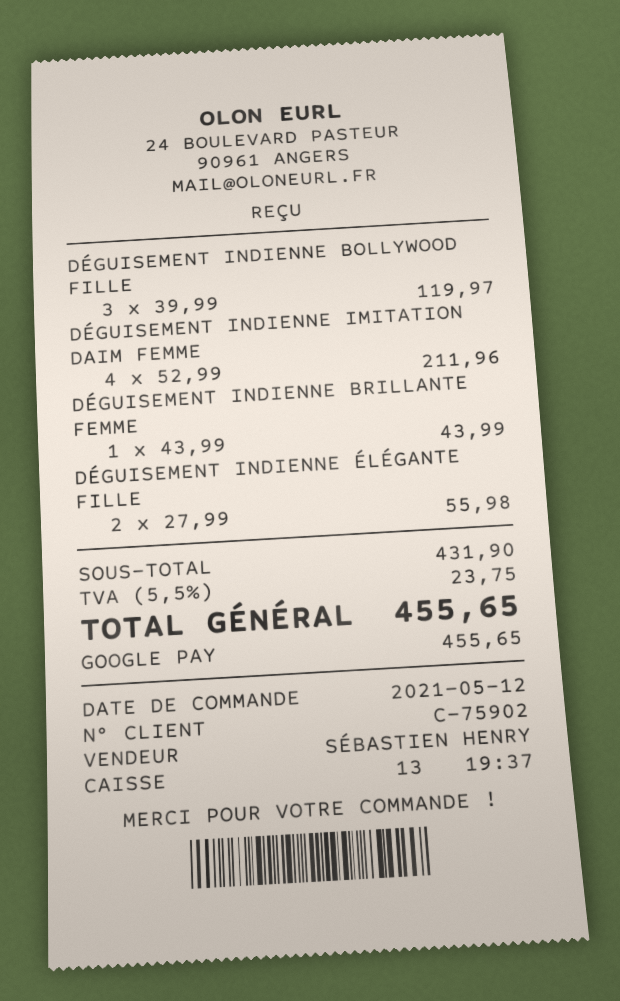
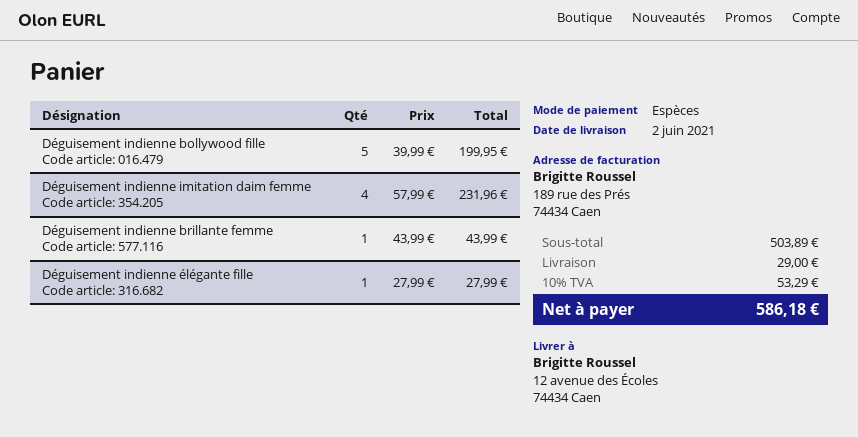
payment method: Google Pay -> cash
DÉGUISEMENT INDIENNE BOLLYWOOD FILLE: 3 x 39.99 = 119.97 -> 5 x 39.99 = 199.95
DÉGUISEMENT INDIENNE IMITATION DAIM FEMME: 4 x 52.99 = 211.96 -> 4 x 57.99 = 231.96
DÉGUISEMENT INDIENNE ÉLÉGANTE FILLE: 2 x 27.99 = 55.98 -> 1 x 27.99 = 27.99
subtotal: 431.90 -> 503.89
shipping: none -> 29.00
tax: 5.5% = 23.75 -> 10% = 53.29
total: 455.65 -> 586.18

